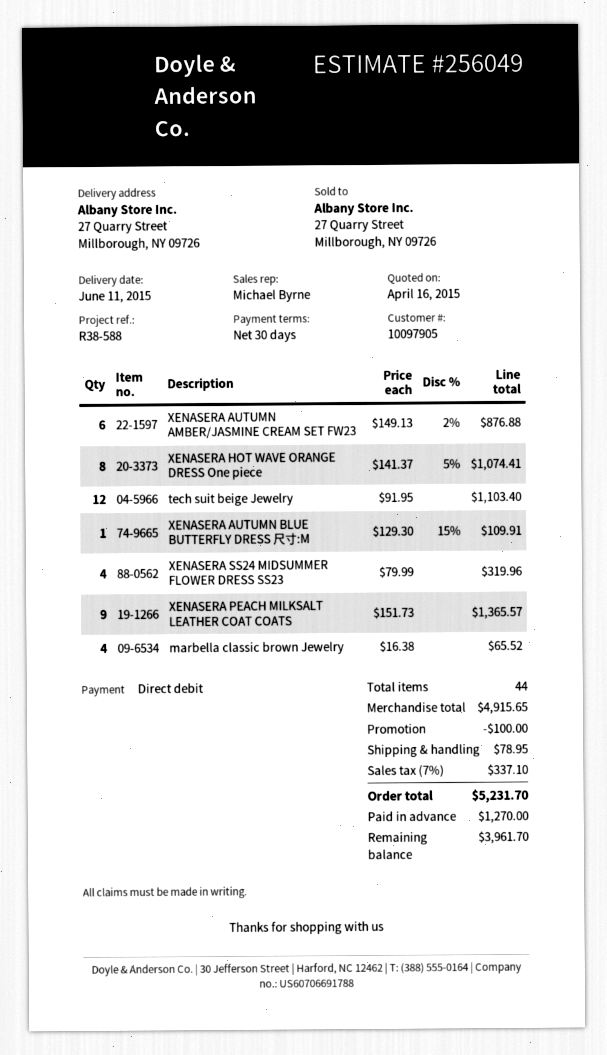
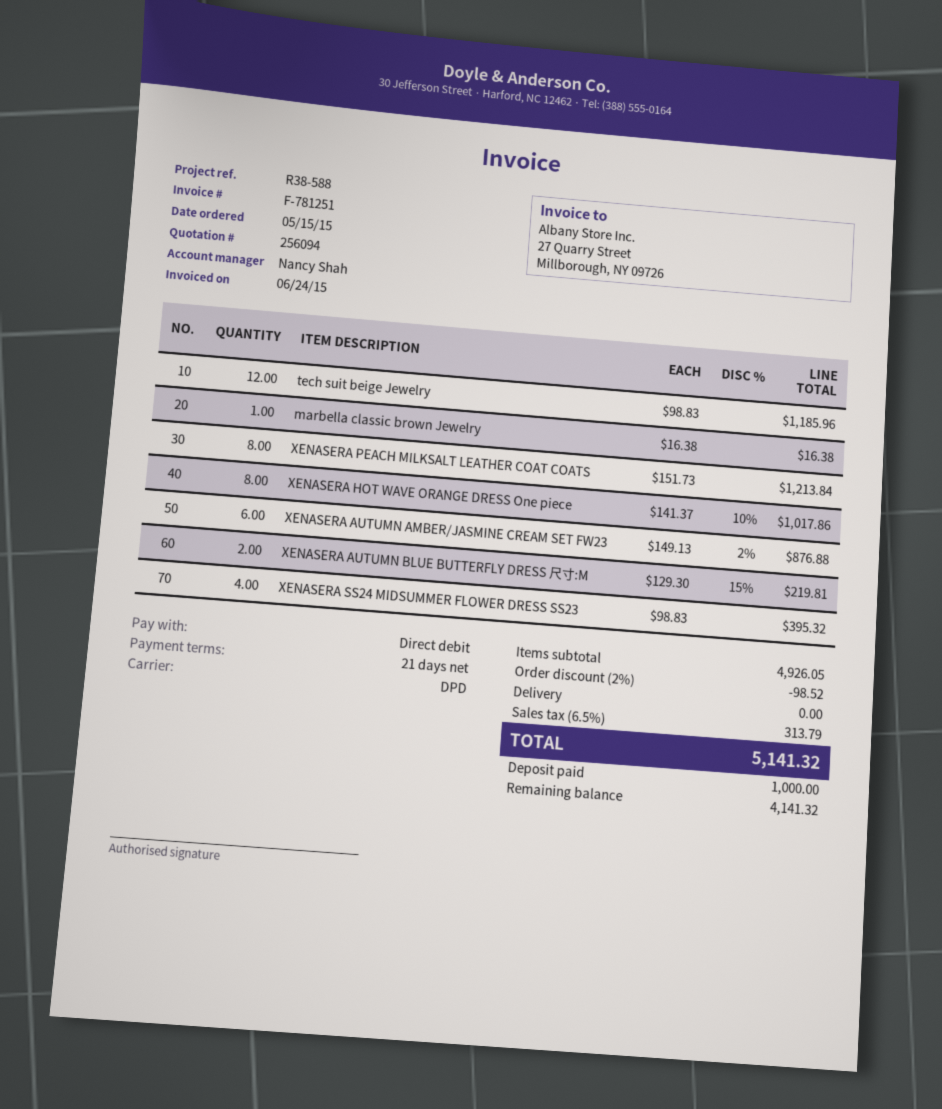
quote number: 256049 -> 256094
payment terms: 30 days -> 21 days
sales rep: Michael Byrne -> Nancy Shah
XENASERA HOT WAVE ORANGE DRESS One piece: 8 x 141.37 - 5% = 1074.41 -> 8 x 141.37 - 10% = 1017.86
tech suit beige Jewelry: 12 x 91.95 = 1103.40 -> 12 x 98.83 = 1185.96
XENASERA AUTUMN BLUE BUTTERFLY DRESS 尺寸:M: 1 x 129.30 - 15% = 109.91 -> 2 x 129.30 - 15% = 219.81
XENASERA SS24 MIDSUMMER FLOWER DRESS SS23: 4 x 79.99 = 319.96 -> 4 x 98.83 = 395.32
XENASERA PEACH MILKSALT LEATHER COAT COATS: 9 x 151.73 = 1365.57 -> 8 x 151.73 = 1213.84
marbella classic brown Jewelry: 4 x 16.38 = 65.52 -> 1 x 16.38 = 16.38
subtotal: 4915.65 -> 4926.05
discount: 100.00 -> 98.52
shipping: 78.95 -> 0.00
tax: 7% = 337.10 -> 6.5% = 313.79
total: 5231.70 -> 5141.32
deposit: 1270.00 -> 1000.00
balance: 3961.70 -> 4141.32

